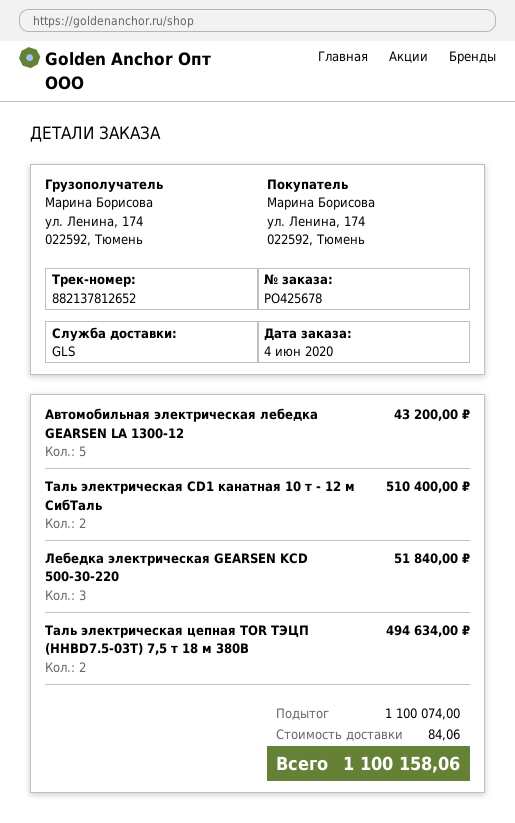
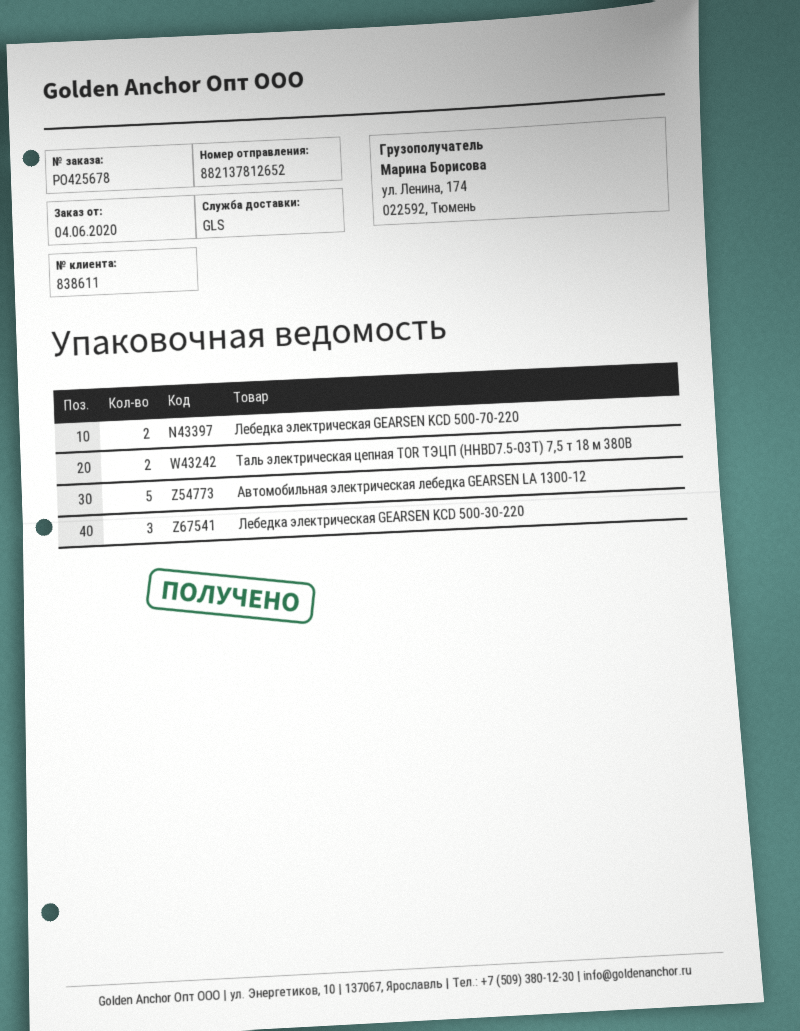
Таль электрическая CD1 канатная 10 т - 12 м СибТаль: 2 -> none
Лебедка электрическая GEARSEN KCD 500-70-220: none -> 2

